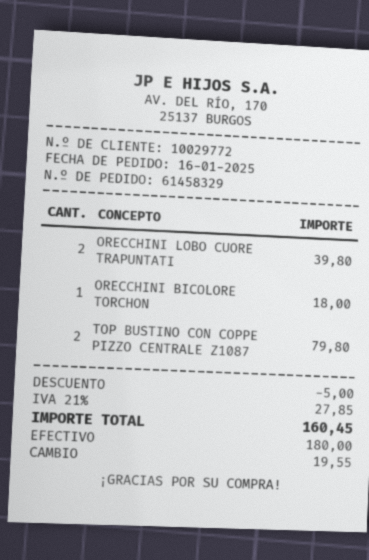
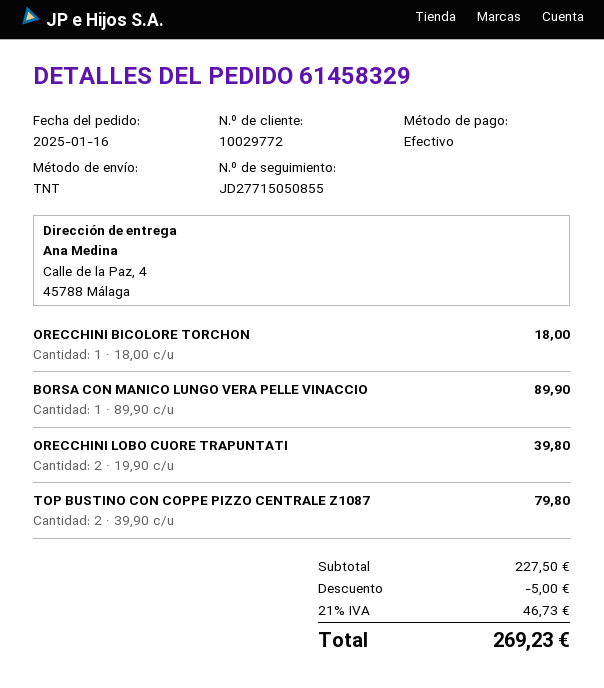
BORSA CON MANICO LUNGO VERA PELLE VINACCIO: none -> 1 for 89.90
tax: 21% = 27.85 -> 21% = 46.73
total: 160.45 -> 269.23

